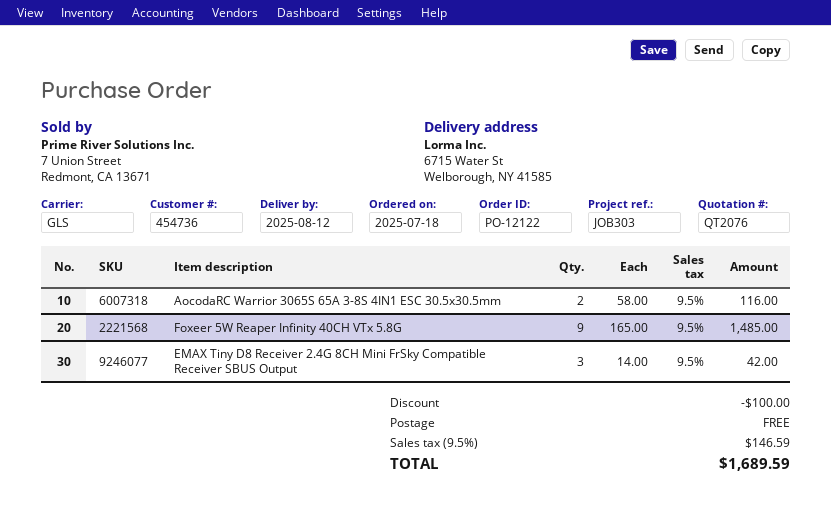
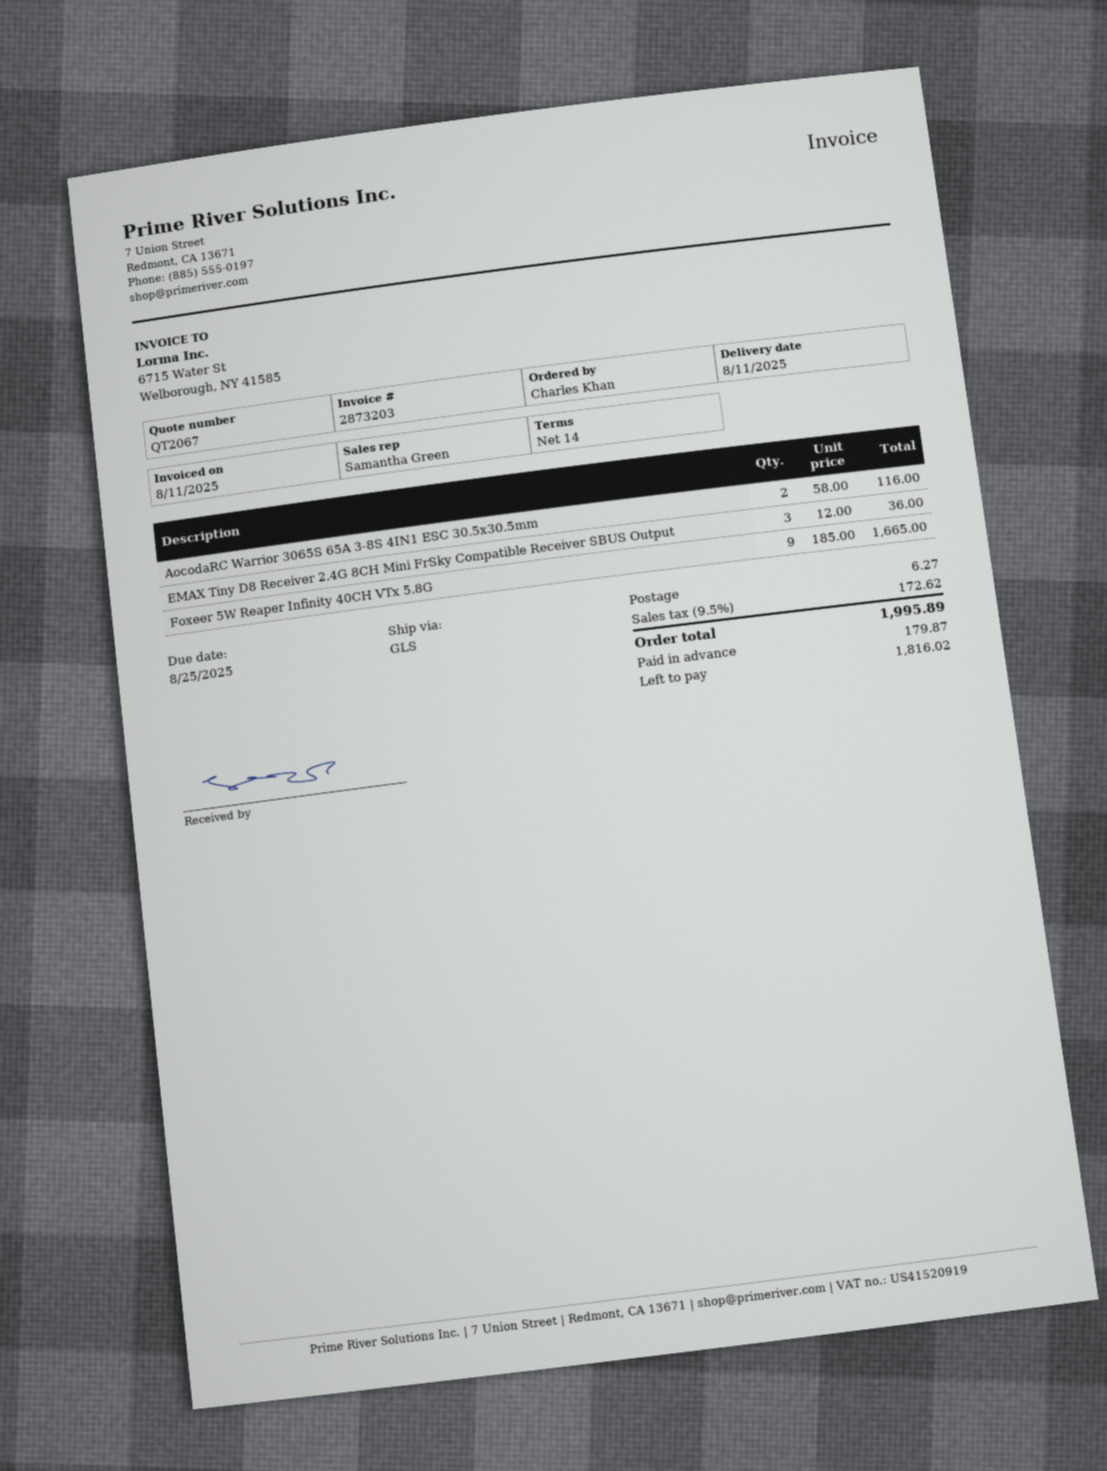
quote number: QT2076 -> QT2067
delivery date: 2025-08-12 -> 2025-08-11
Foxeer 5W Reaper Infinity 40CH VTx 5.8G: 9 x 165.00 = 1485.00 -> 9 x 185.00 = 1665.00
EMAX Tiny D8 Receiver 2.4G 8CH Mini FrSky Compatible Receiver SBUS Output: 3 x 14.00 = 42.00 -> 3 x 12.00 = 36.00
discount: 100.00 -> none
shipping: 0.00 -> 6.27
tax: 9.5% = 146.59 -> 9.5% = 172.62
total: 1689.59 -> 1995.89

